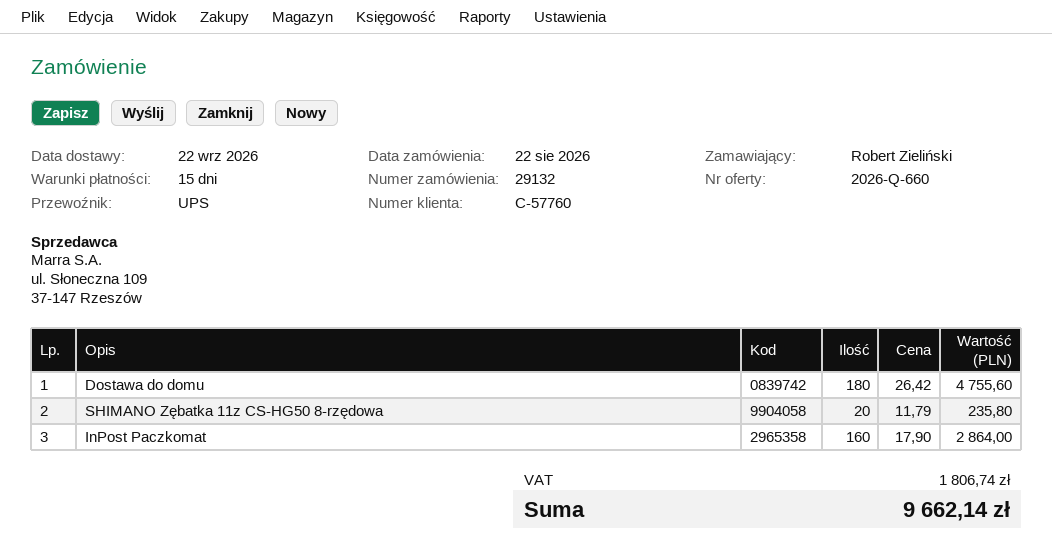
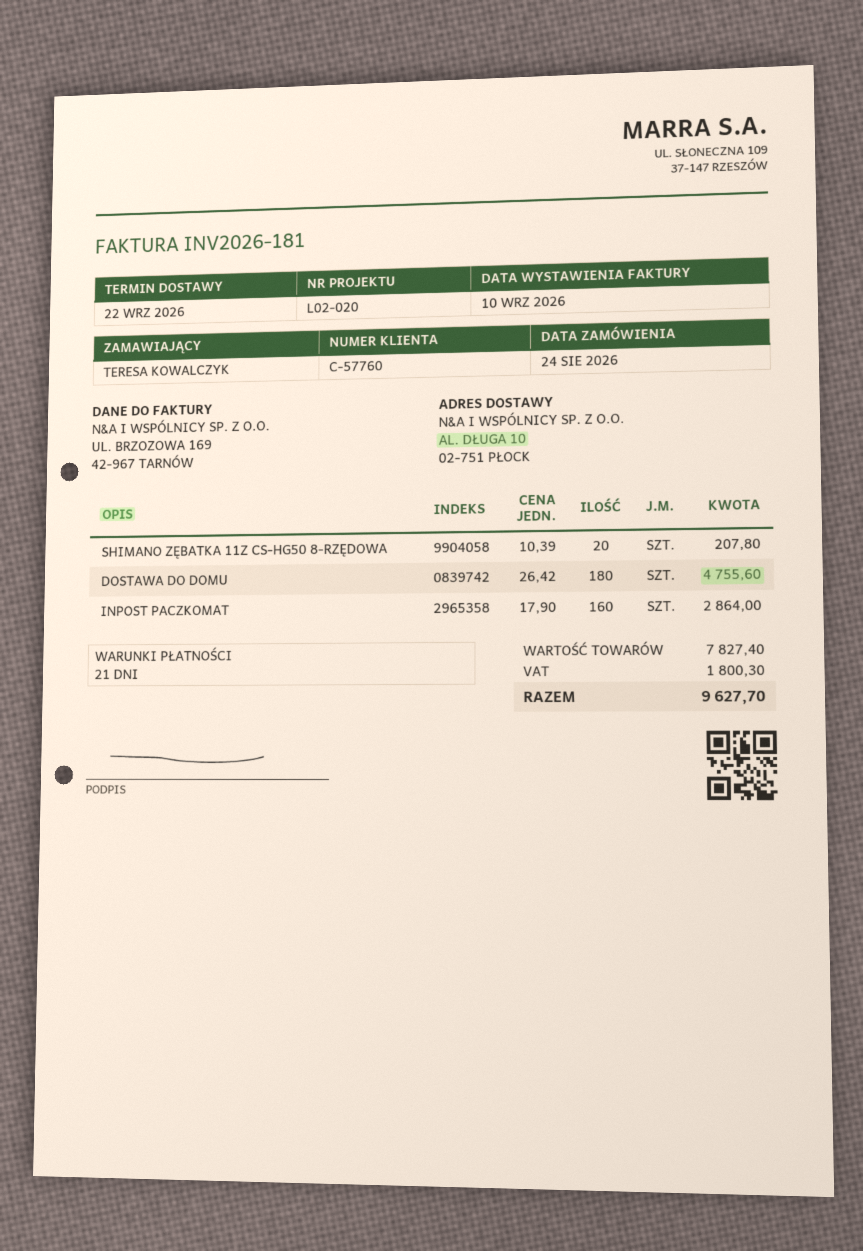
order date: 2026-08-22 -> 2026-08-24
payment terms: 15 days -> 21 days
ordered by: Robert Zieliński -> TERESA KOWALCZYK
SHIMANO Zębatka 11z CS-HG50 8-rzędowa: 20 x 11.79 = 235.80 -> 20 x 10.39 = 207.80
tax: 1806.74 -> 1800.30
total: 9662.14 -> 9627.70

